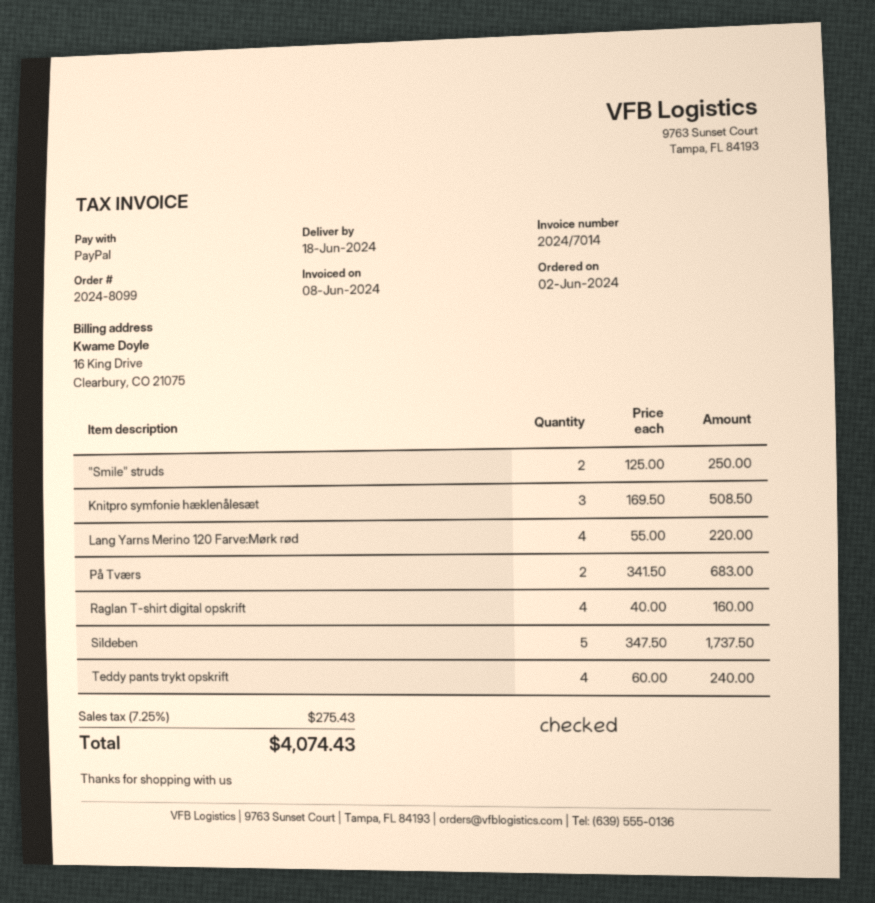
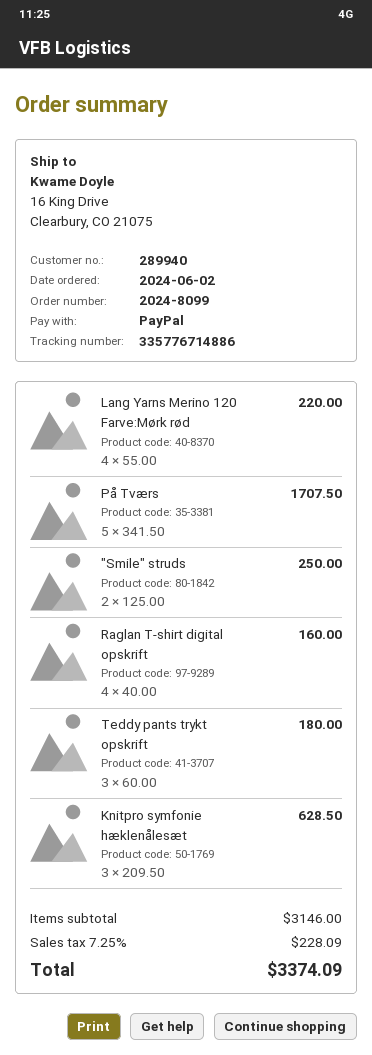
Knitpro symfonie hæklenålesæt: 3 x 169.50 = 508.50 -> 3 x 209.50 = 628.50
På Tværs: 2 x 341.50 = 683.00 -> 5 x 341.50 = 1707.50
Sildeben: 5 x 347.50 = 1737.50 -> none
Teddy pants trykt opskrift: 4 x 60.00 = 240.00 -> 3 x 60.00 = 180.00
tax: 7.25% = 275.43 -> 7.25% = 228.09
total: 4074.43 -> 3374.09

